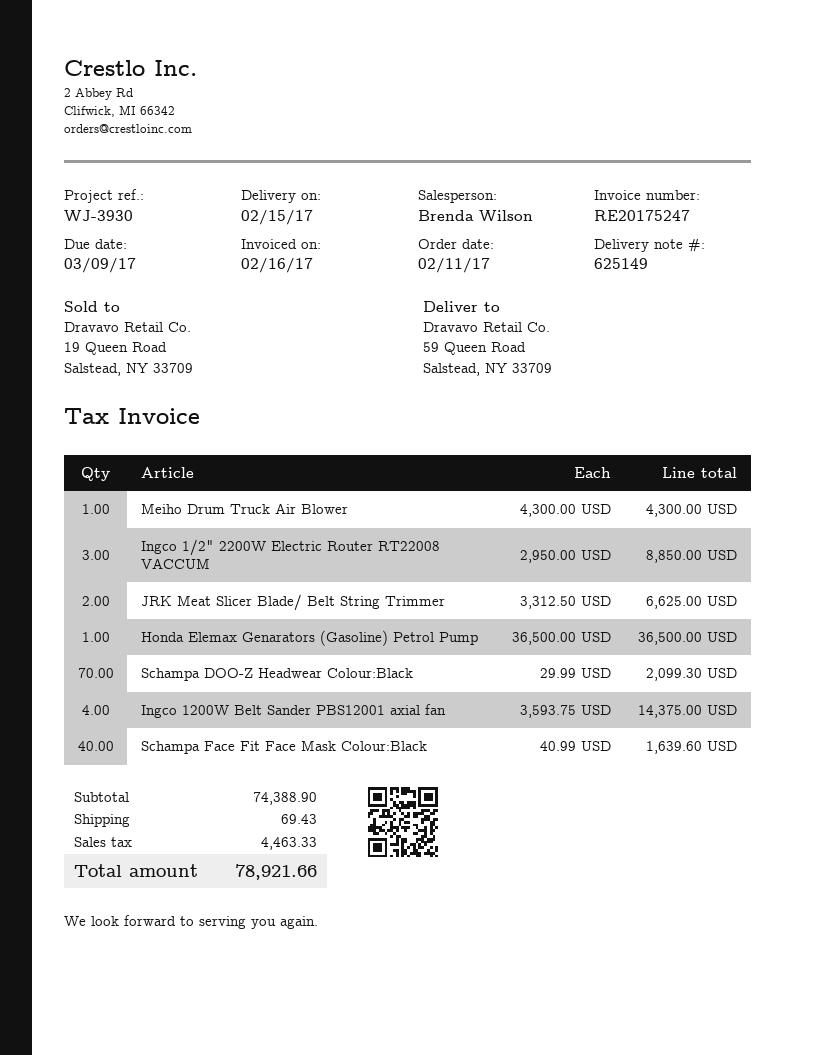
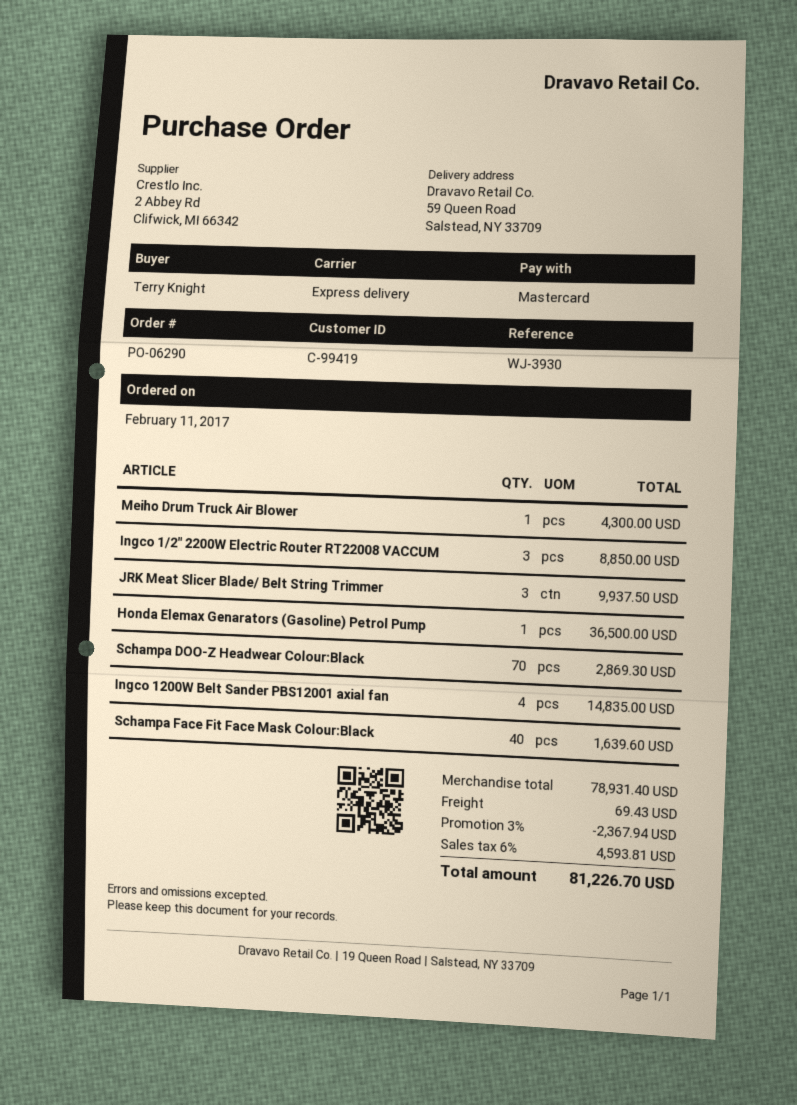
JRK Meat Slicer Blade/ Belt String Trimmer: 2 for 6625.00 -> 3 for 9937.50
Schampa DOO-Z Headwear Colour:Black: 70 for 2099.30 -> 70 for 2869.30
Ingco 1200W Belt Sander PBS12001 axial fan: 4 for 14375.00 -> 4 for 14835.00
subtotal: 74388.90 -> 78931.40
discount: none -> 3% = 2367.94
tax: 4463.33 -> 4593.81
total: 78921.66 -> 81226.70

